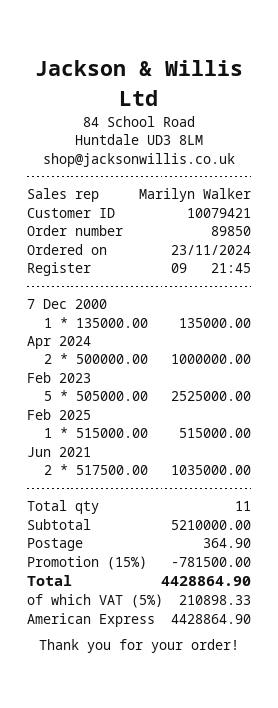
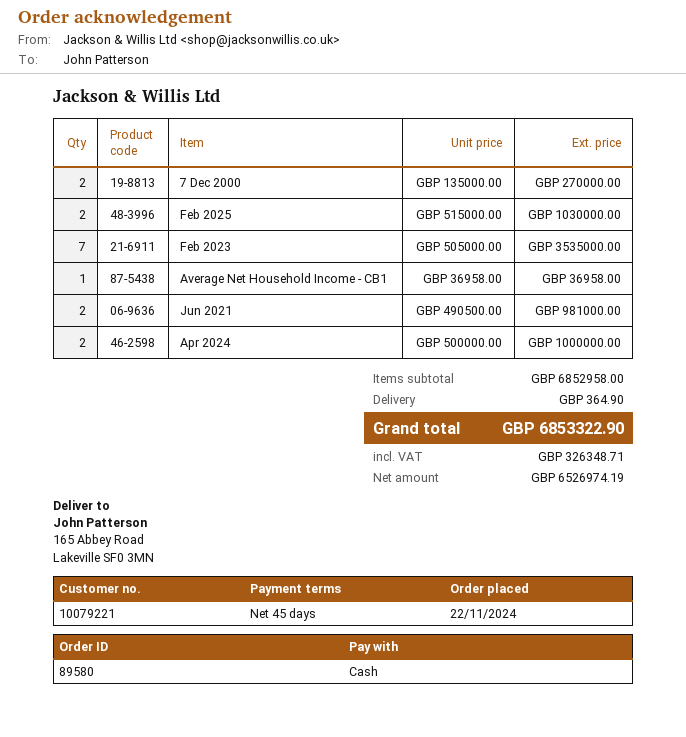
order number: 89850 -> 89580
order date: 2024-11-23 -> 2024-11-22
customer number: 10079421 -> 10079221
payment method: American Express -> cash
7 Dec 2000: 1 x 135000.00 = 135000.00 -> 2 x 135000.00 = 270000.00
Feb 2023: 5 x 505000.00 = 2525000.00 -> 7 x 505000.00 = 3535000.00
Feb 2025: 1 x 515000.00 = 515000.00 -> 2 x 515000.00 = 1030000.00
Jun 2021: 2 x 517500.00 = 1035000.00 -> 2 x 490500.00 = 981000.00
Average Net Household Income - CB1: none -> 1 x 36958.00 = 36958.00
subtotal: 5210000.00 -> 6852958.00
discount: 15% = 781500.00 -> none
tax: 210898.33 -> 326348.71
total: 4428864.90 -> 6853322.90

